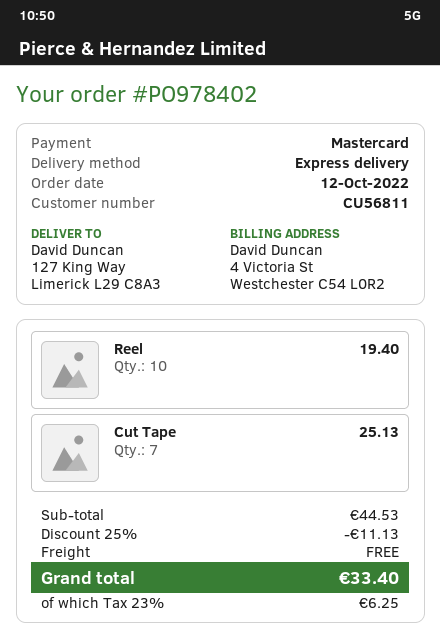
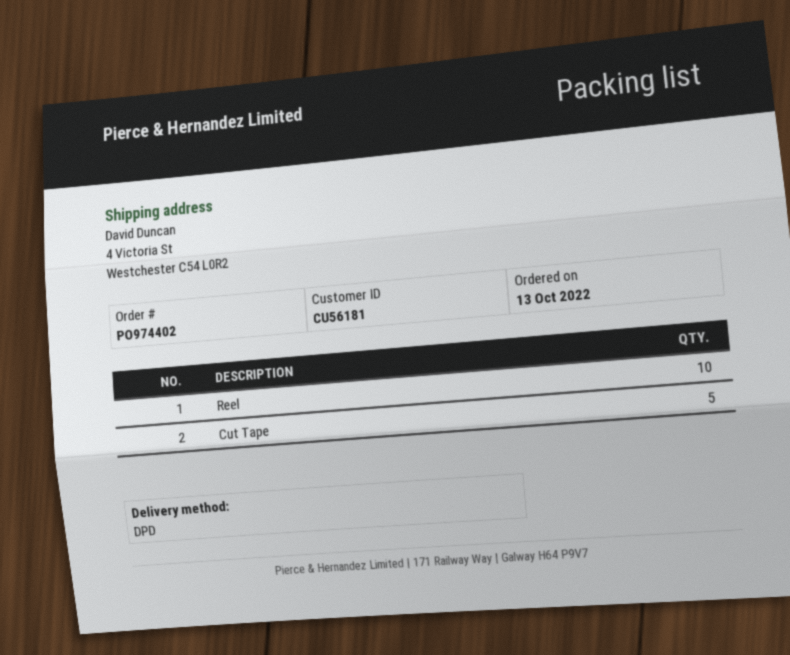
order number: PO978402 -> PO974402
order date: 2022-10-12 -> 2022-10-13
customer number: CU56811 -> CU56181
shipping method: express -> DPD
ship to: 127 King Way, Limerick L29 C8A3 -> 4 Victoria St, Westchester C54 L0R2
Cut Tape: 7 -> 5

